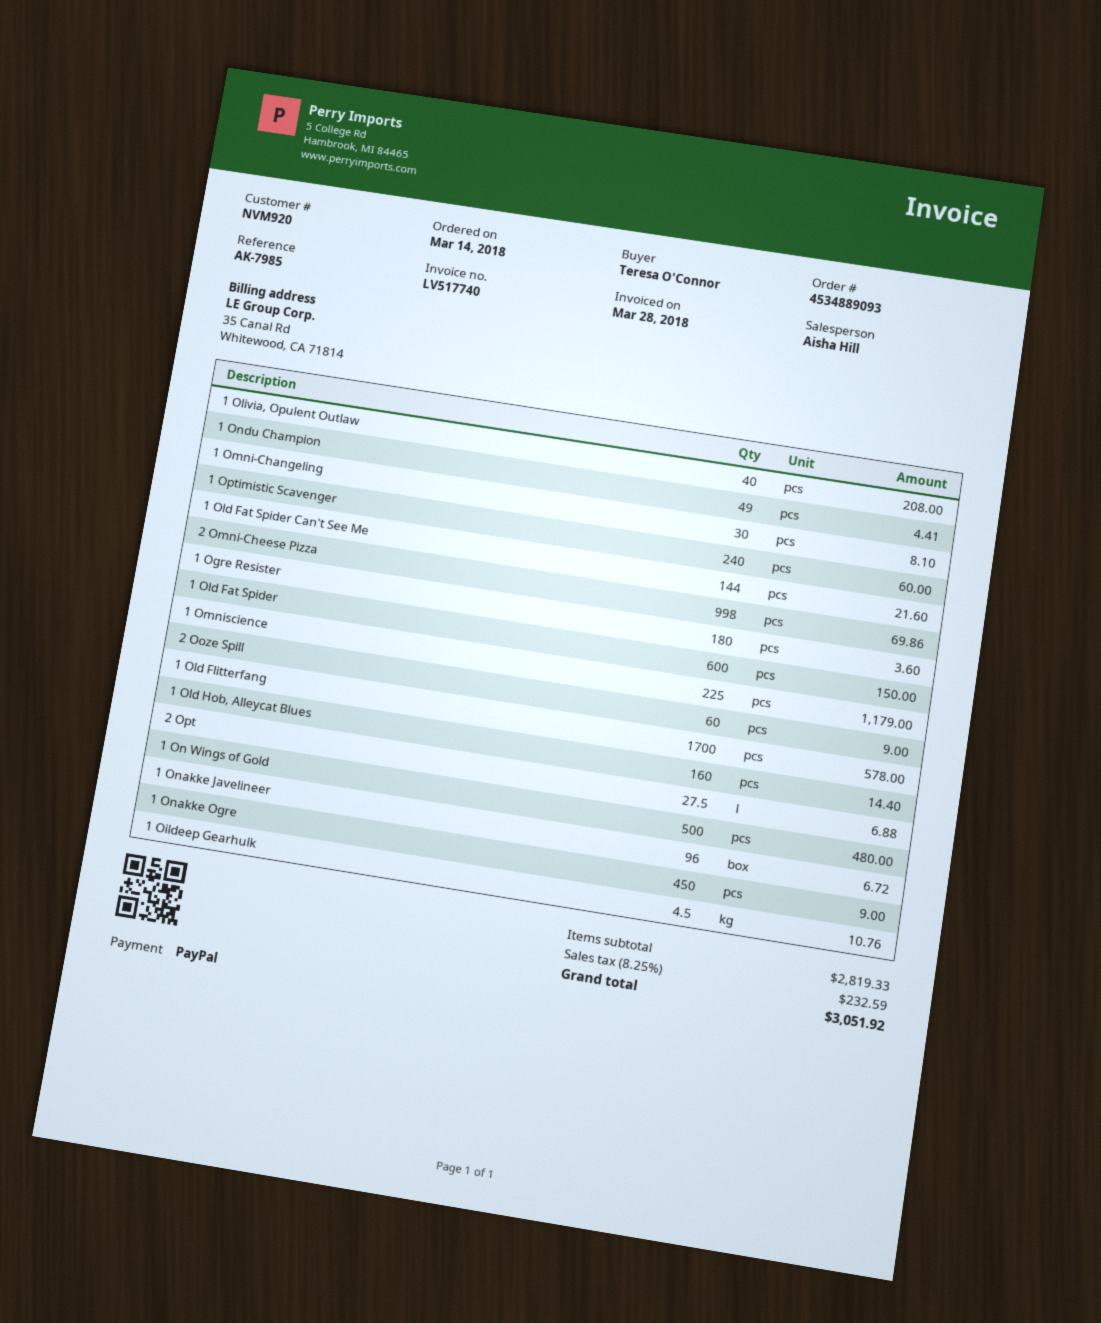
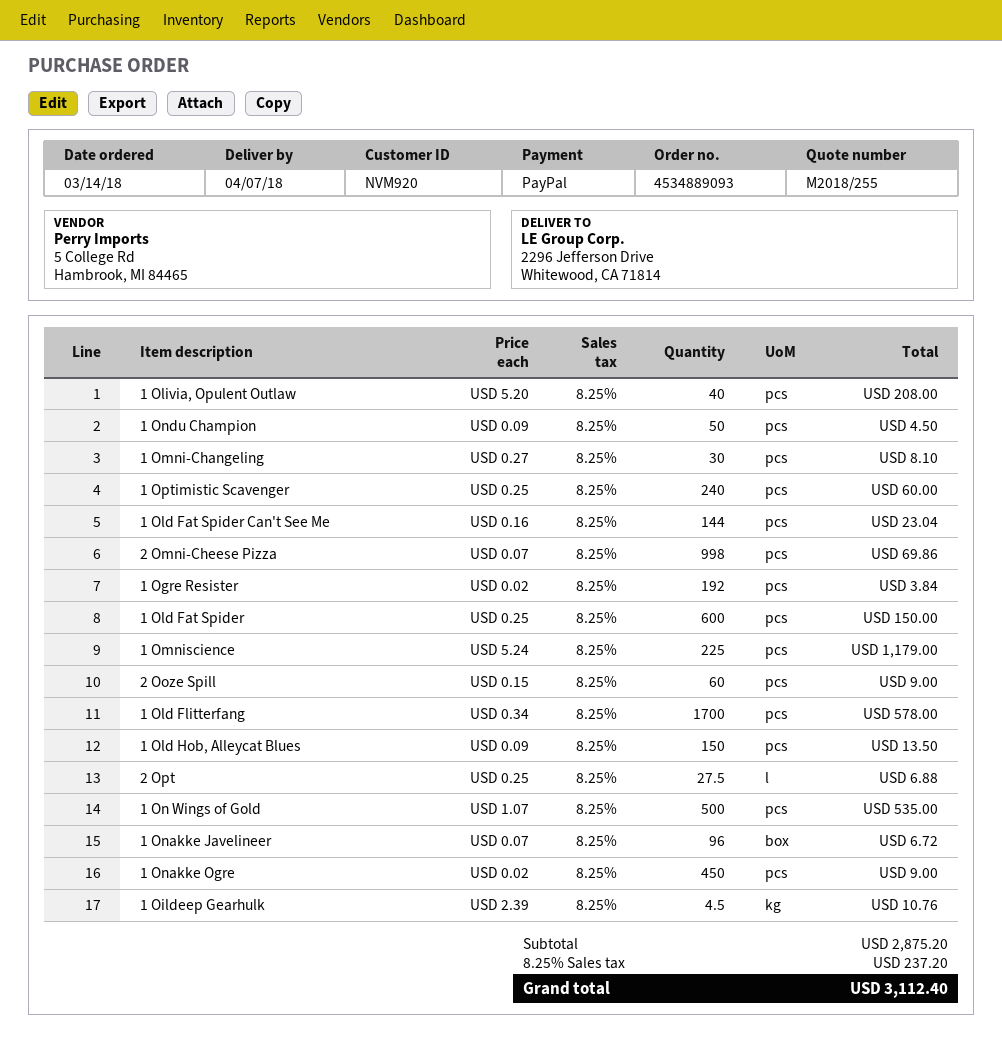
1 Ondu Champion: 49 for 4.41 -> 50 for 4.50
1 Old Fat Spider Can't See Me: 144 for 21.60 -> 144 for 23.04
1 Ogre Resister: 180 for 3.60 -> 192 for 3.84
1 Old Hob, Alleycat Blues: 160 for 14.40 -> 150 for 13.50
1 On Wings of Gold: 500 for 480.00 -> 500 for 535.00
subtotal: 2819.33 -> 2875.20
tax: 8.25% = 232.59 -> 8.25% = 237.20
total: 3051.92 -> 3112.40

